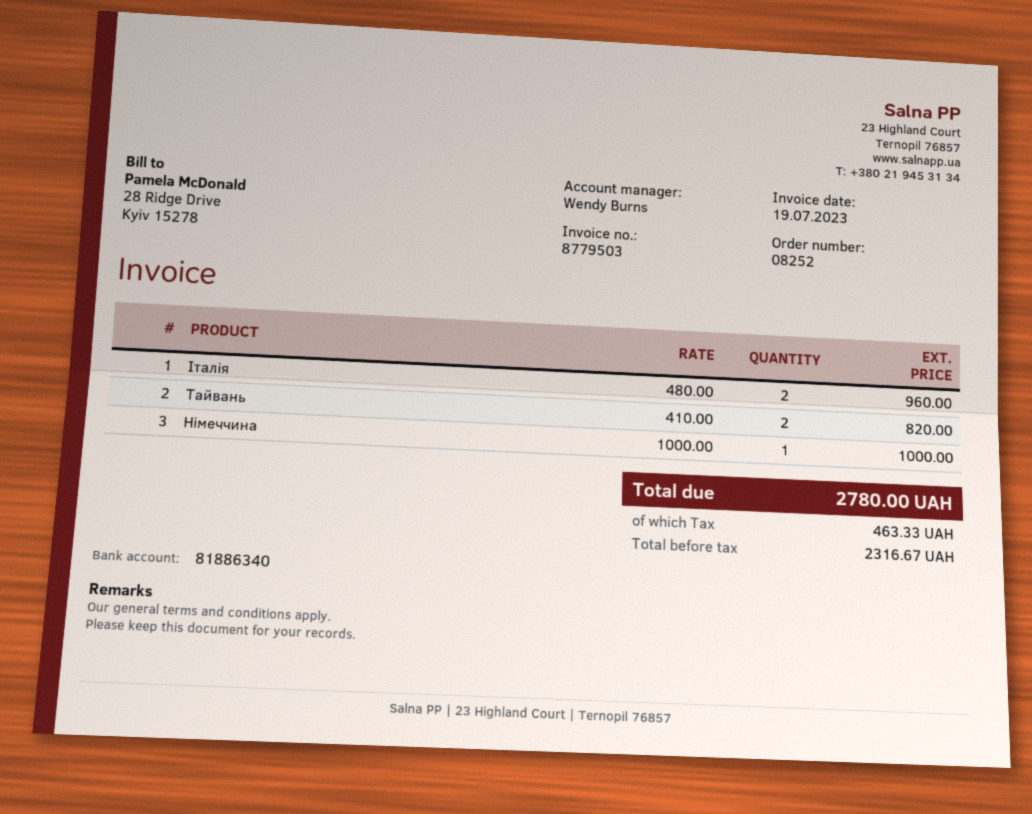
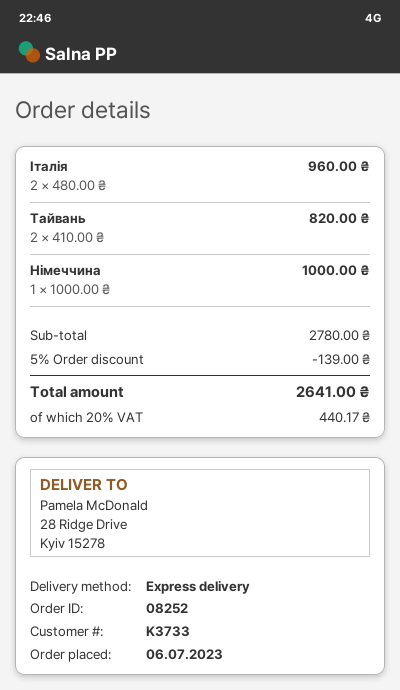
discount: none -> 5% = 139.00
tax: 463.33 -> 440.17
total: 2780.00 -> 2641.00

